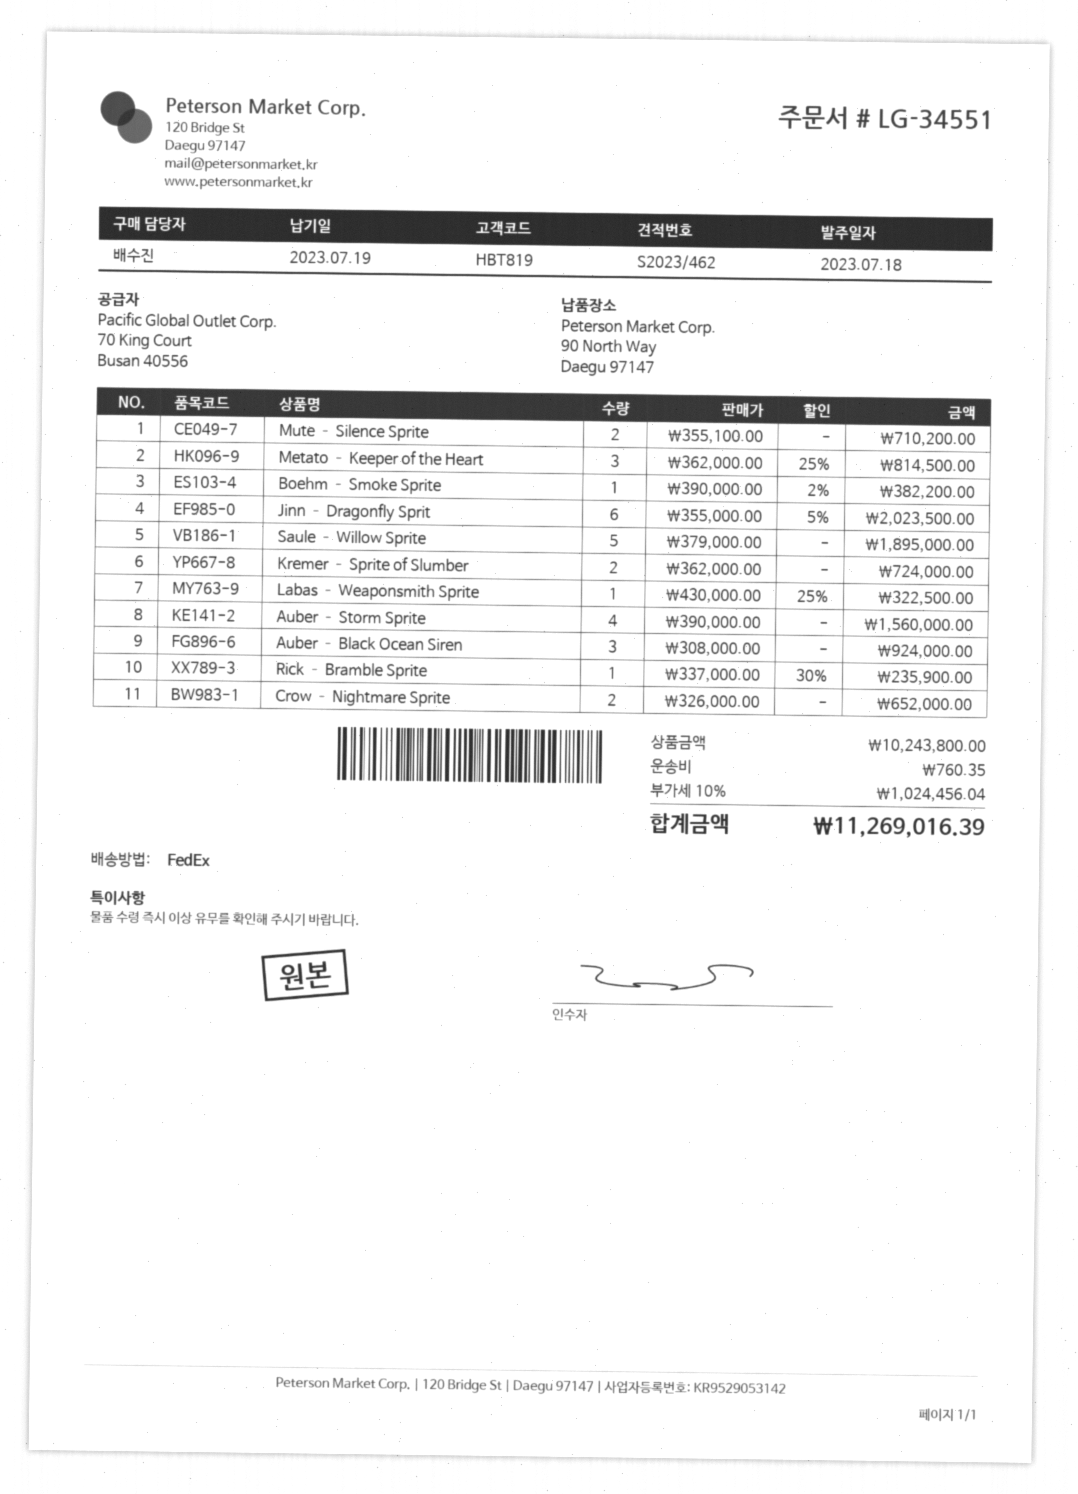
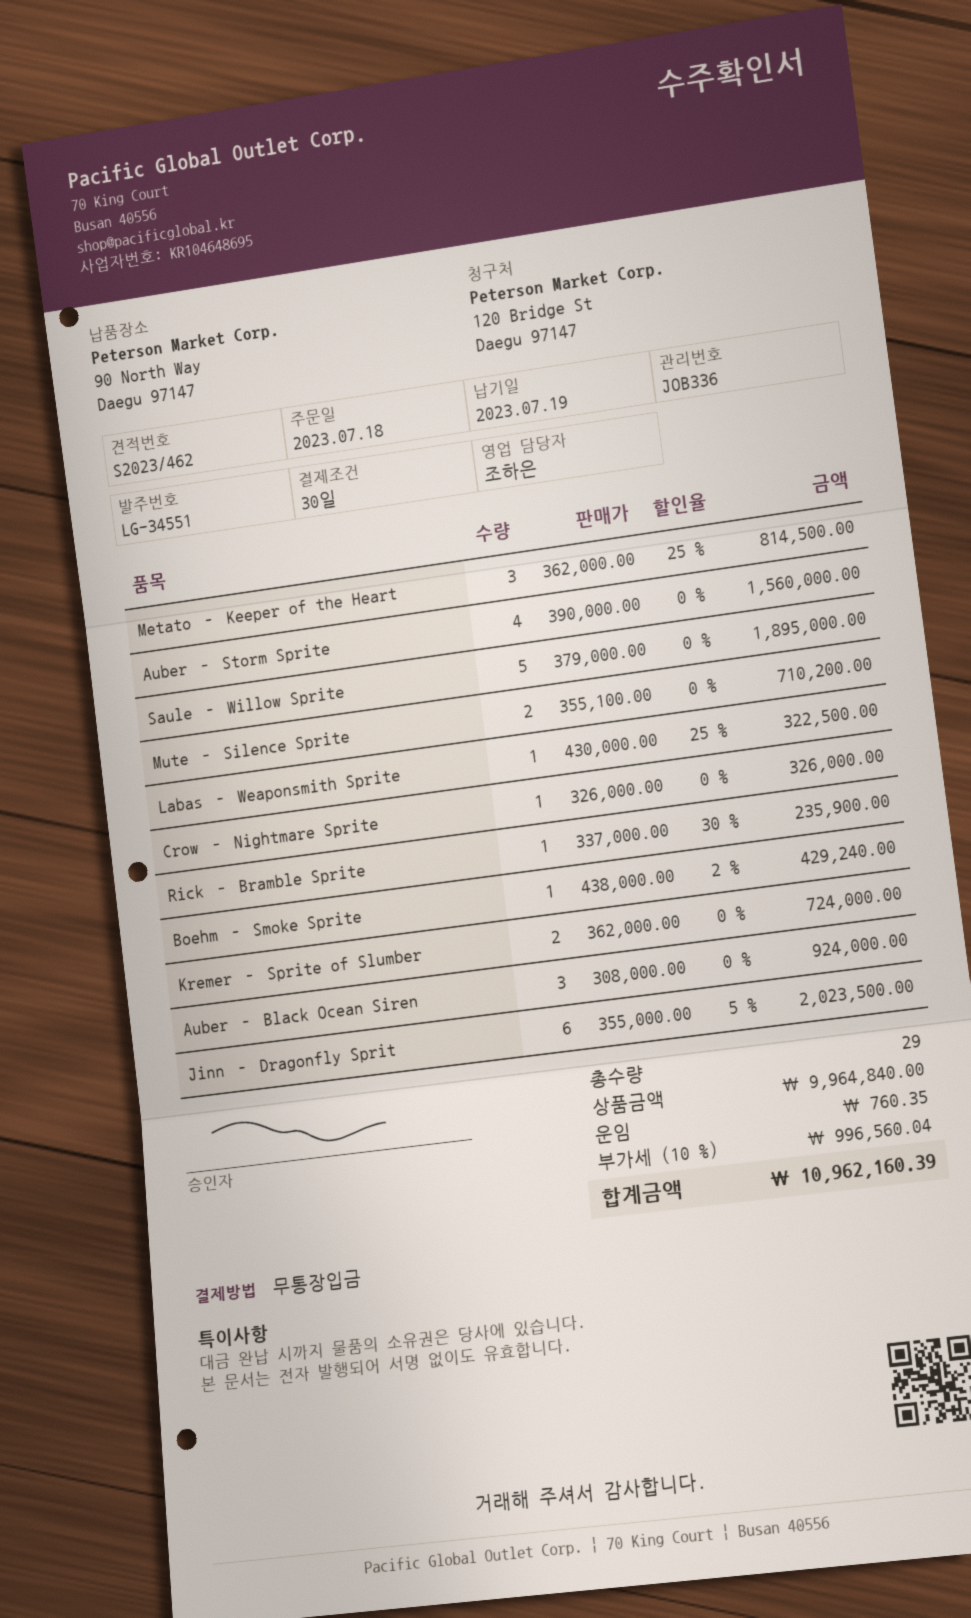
Boehm – Smoke Sprite: 1 x 390000.00 - 2% = 382200.00 -> 1 x 438000.00 - 2% = 429240.00
Crow – Nightmare Sprite: 2 x 326000.00 = 652000.00 -> 1 x 326000.00 = 326000.00
subtotal: 10243800.00 -> 9964840.00
tax: 10% = 1024456.04 -> 10% = 996560.04
total: 11269016.39 -> 10962160.39

